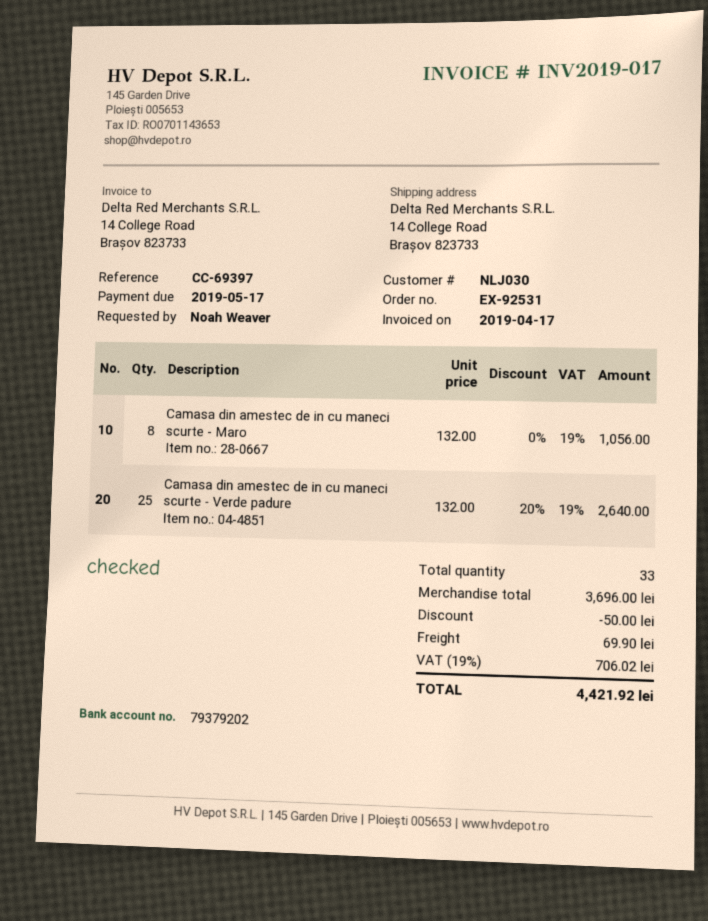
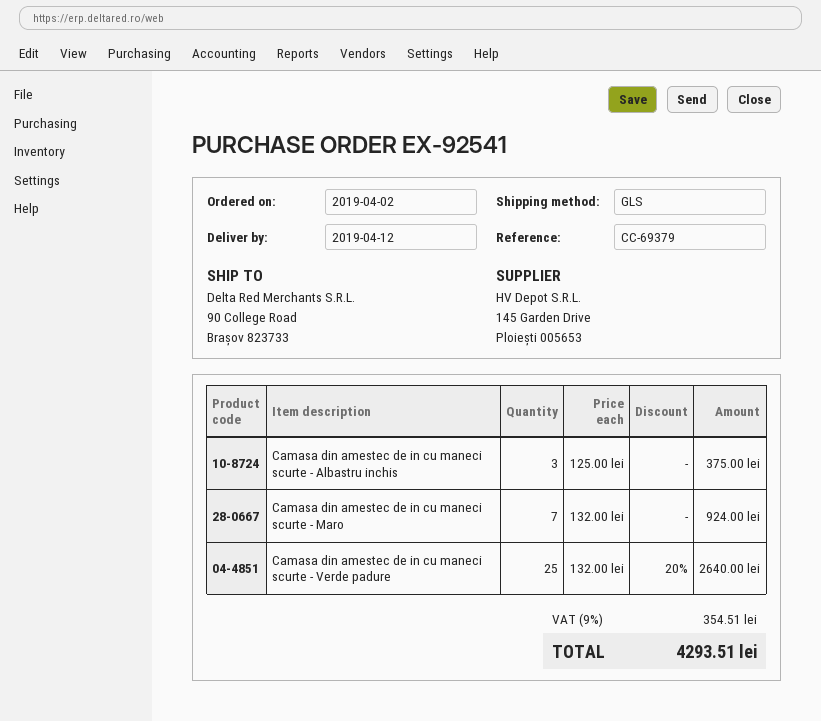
order number: EX-92531 -> EX-92541
reference: CC-69397 -> CC-69379
ship to: 14 College Road, Brașov 823733 -> 90 College Road, Brașov 823733
Camasa din amestec de in cu maneci scurte - Maro: 8 x 132.00 = 1056.00 -> 7 x 132.00 = 924.00
Camasa din amestec de in cu maneci scurte - Albastru inchis: none -> 3 x 125.00 = 375.00
discount: 50.00 -> none
shipping: 69.90 -> none
tax: 19% = 706.02 -> 9% = 354.51
total: 4421.92 -> 4293.51

